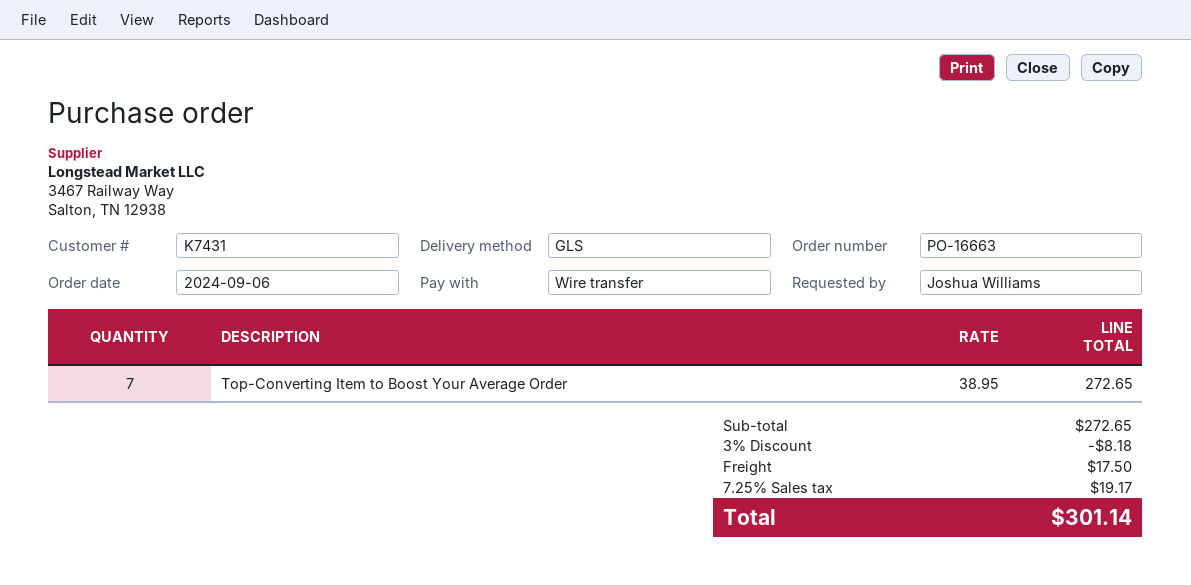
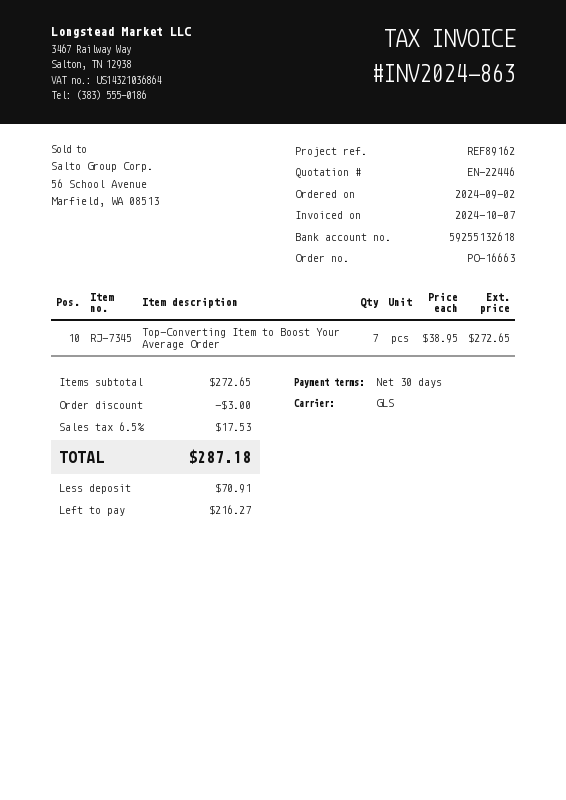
order date: 2024-09-06 -> 2024-09-02
discount: 8.18 -> 3.00
shipping: 17.50 -> none
tax: 7.25% = 19.17 -> 6.5% = 17.53
total: 301.14 -> 287.18

